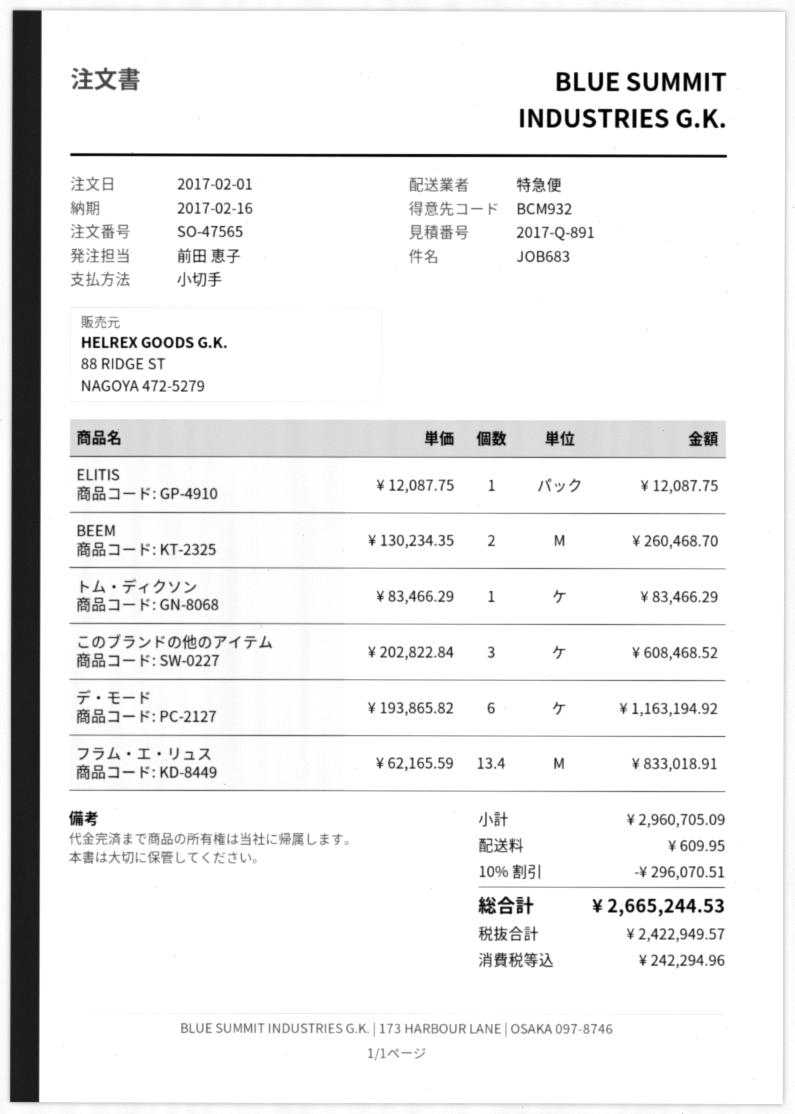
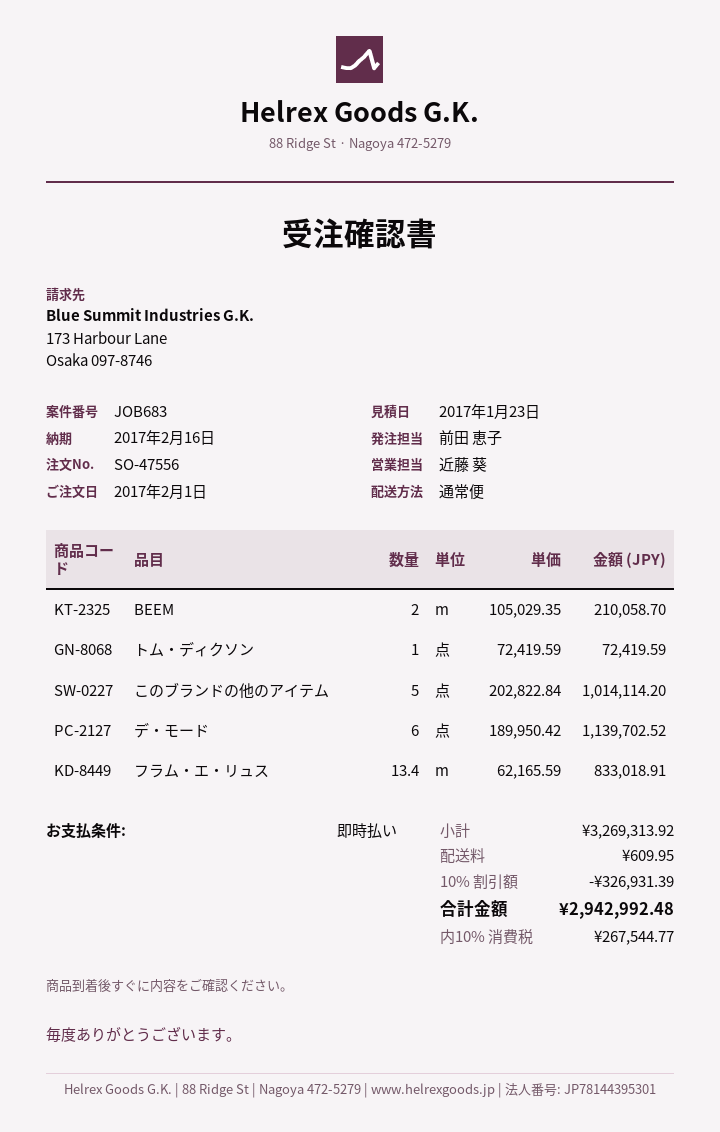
order number: SO-47565 -> SO-47556
shipping method: express -> standard
ELITIS: 1 x 12087.75 = 12087.75 -> none
BEEM: 2 x 130234.35 = 260468.70 -> 2 x 105029.35 = 210058.70
トム・ディクソン: 1 x 83466.29 = 83466.29 -> 1 x 72419.59 = 72419.59
このブランドの他のアイテム: 3 x 202822.84 = 608468.52 -> 5 x 202822.84 = 1014114.20
デ・モード: 6 x 193865.82 = 1163194.92 -> 6 x 189950.42 = 1139702.52
subtotal: 2960705.09 -> 3269313.92
discount: 10% = 296070.51 -> 10% = 326931.39
tax: 242294.96 -> 267544.77
total: 2665244.53 -> 2942992.48

